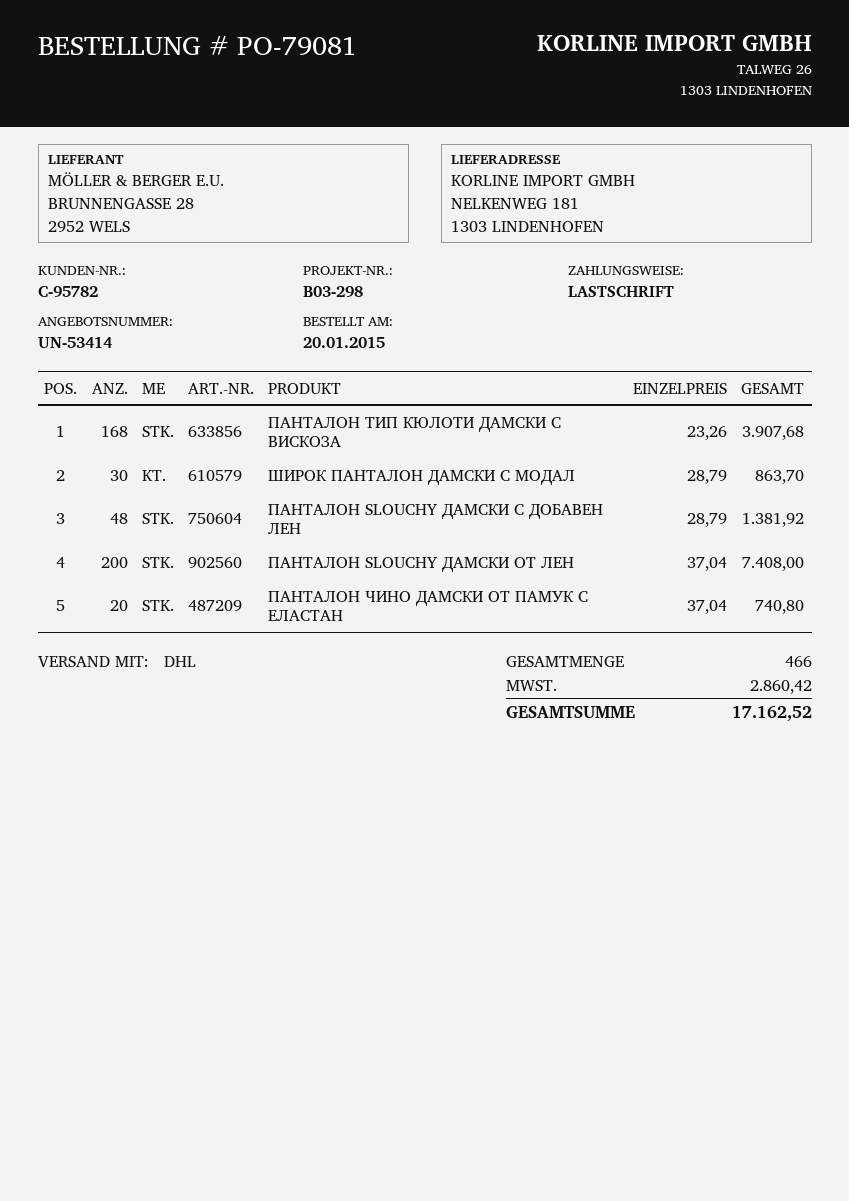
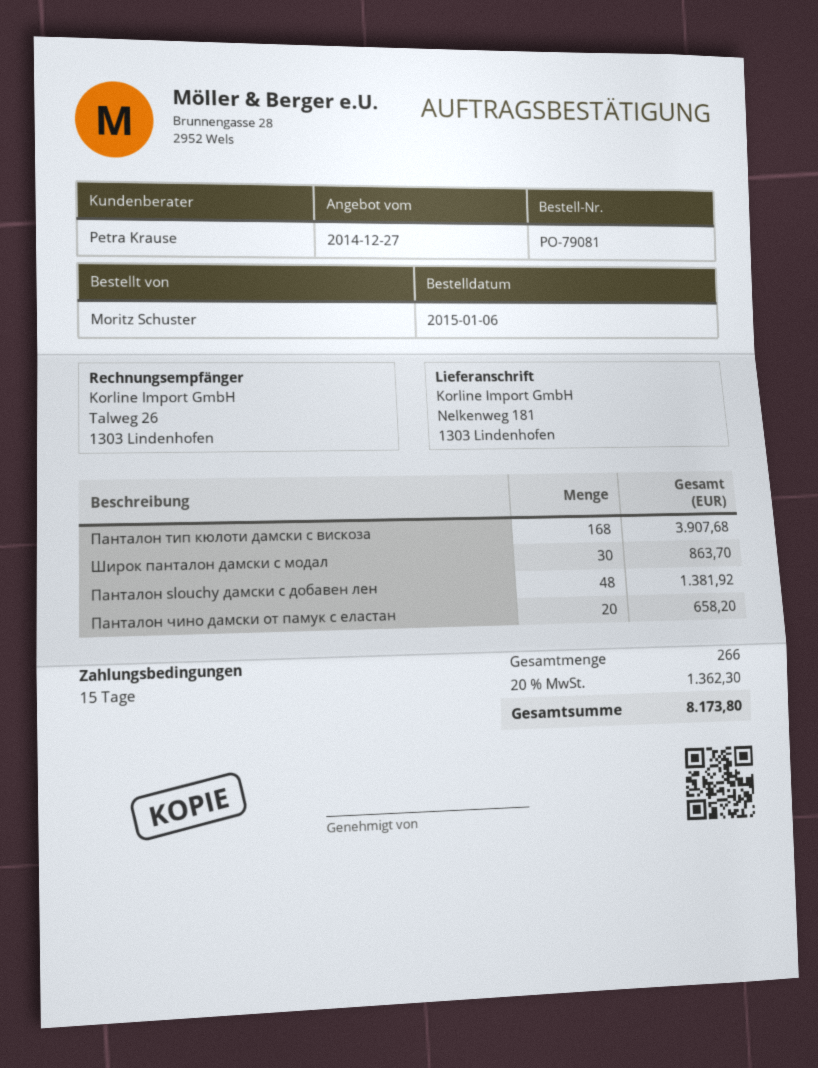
order date: 2015-01-20 -> 2015-01-06
ПАНТАЛОН SLOUCHY ДАМСКИ ОТ ЛЕН: 200 for 7408.00 -> none
ПАНТАЛОН ЧИНО ДАМСКИ ОТ ПАМУК С ЕЛАСТАН: 20 for 740.80 -> 20 for 658.20
total quantity: 466 -> 266
tax: 2860.42 -> 1362.30
total: 17162.52 -> 8173.80

